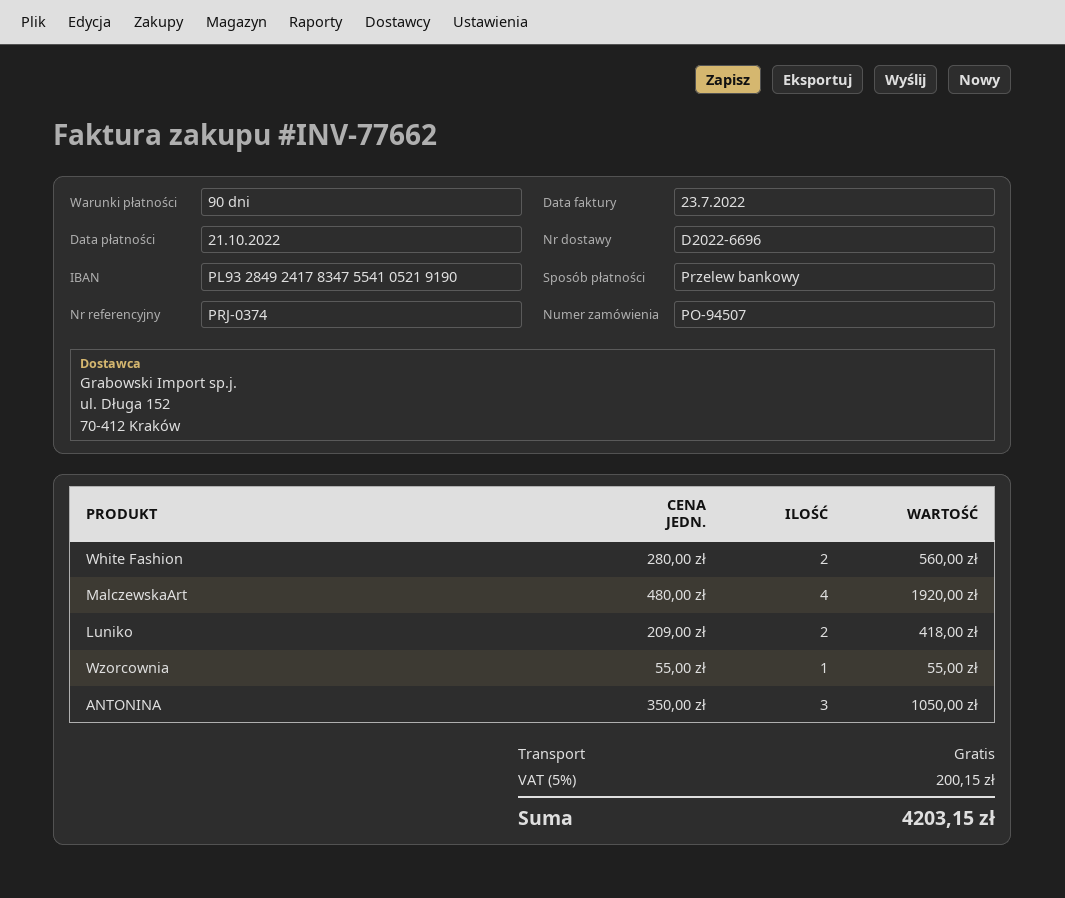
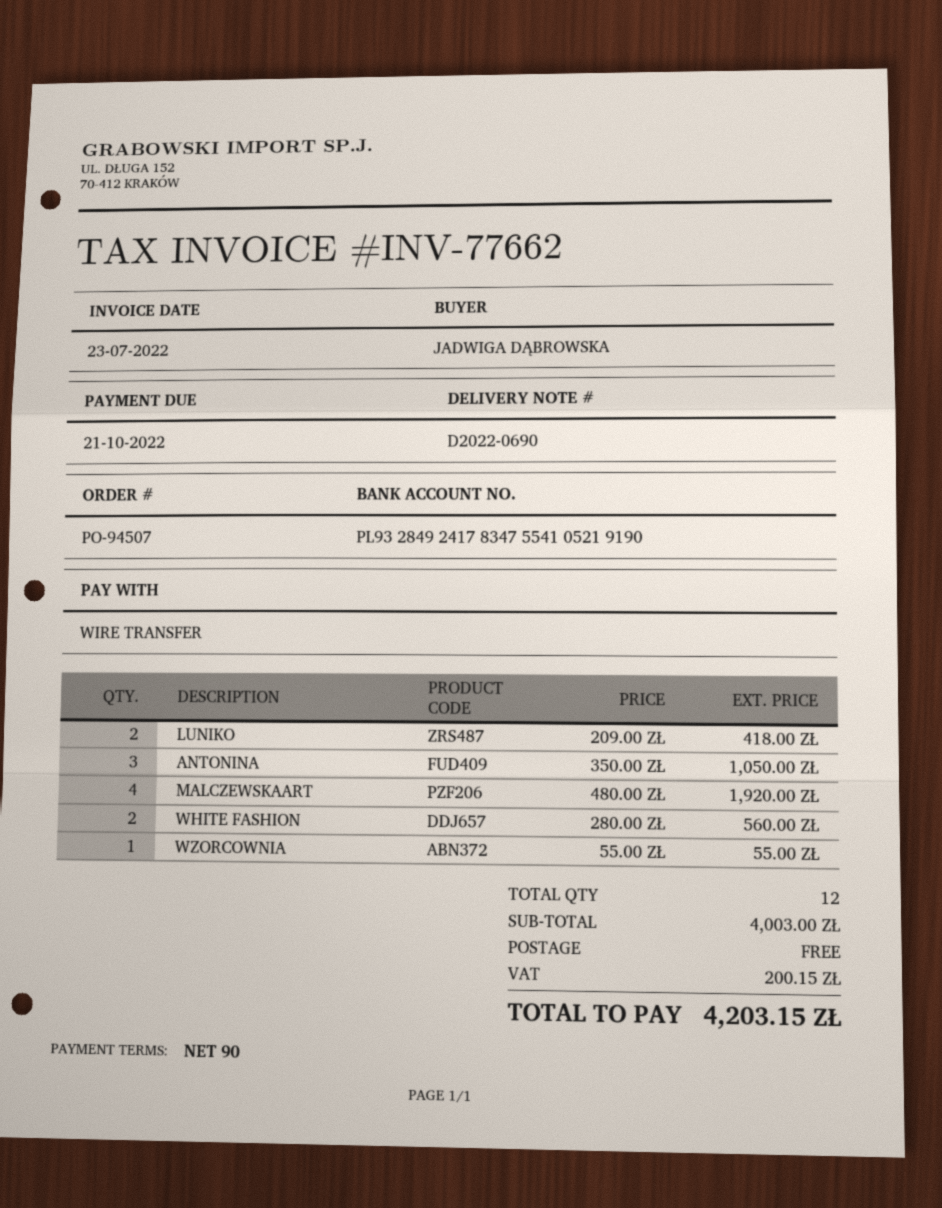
delivery note number: D2022-6696 -> D2022-0690

